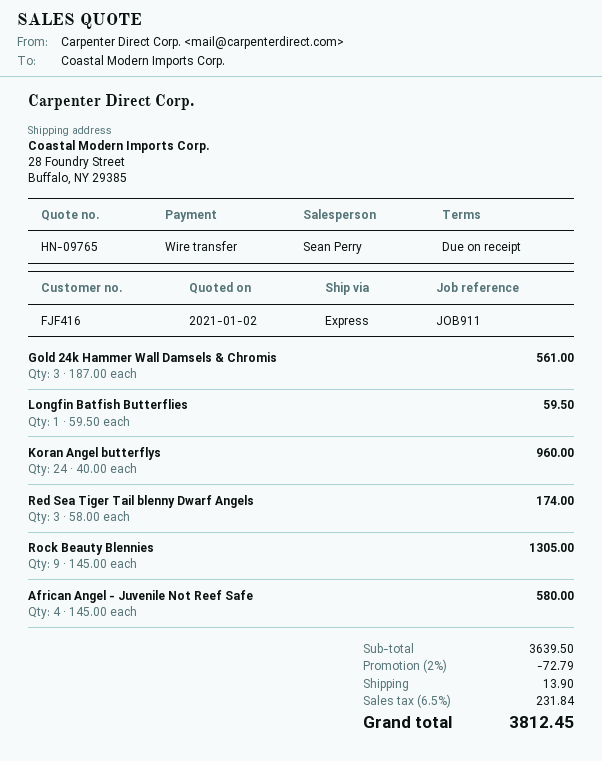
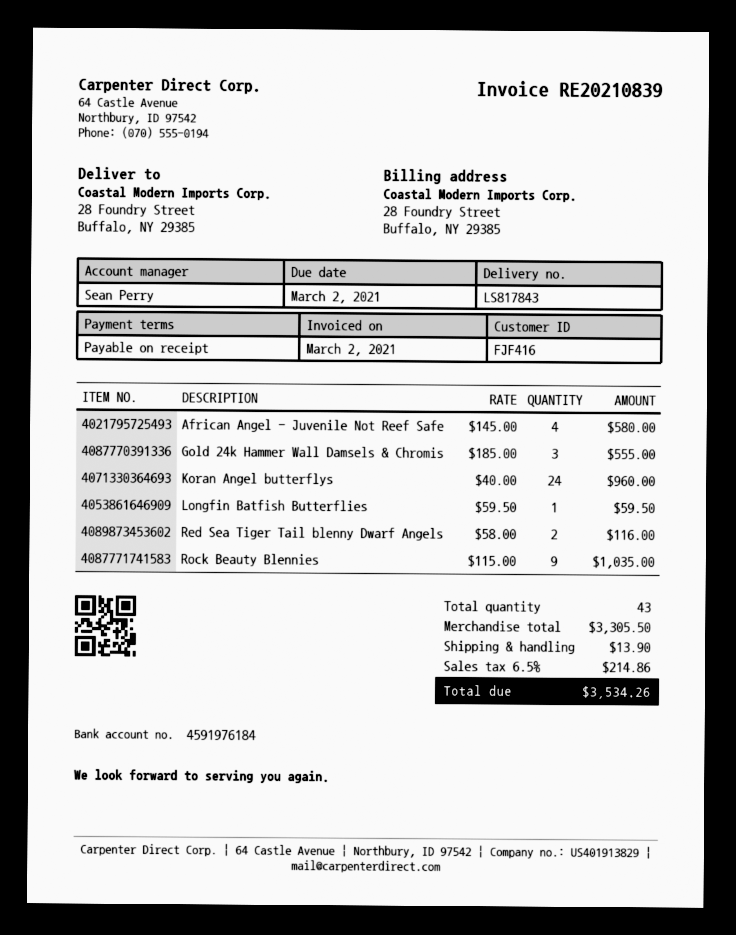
Gold 24k Hammer Wall Damsels & Chromis: 3 x 187.00 = 561.00 -> 3 x 185.00 = 555.00
Red Sea Tiger Tail blenny Dwarf Angels: 3 x 58.00 = 174.00 -> 2 x 58.00 = 116.00
Rock Beauty Blennies: 9 x 145.00 = 1305.00 -> 9 x 115.00 = 1035.00
subtotal: 3639.50 -> 3305.50
discount: 2% = 72.79 -> none
tax: 6.5% = 231.84 -> 6.5% = 214.86
total: 3812.45 -> 3534.26

